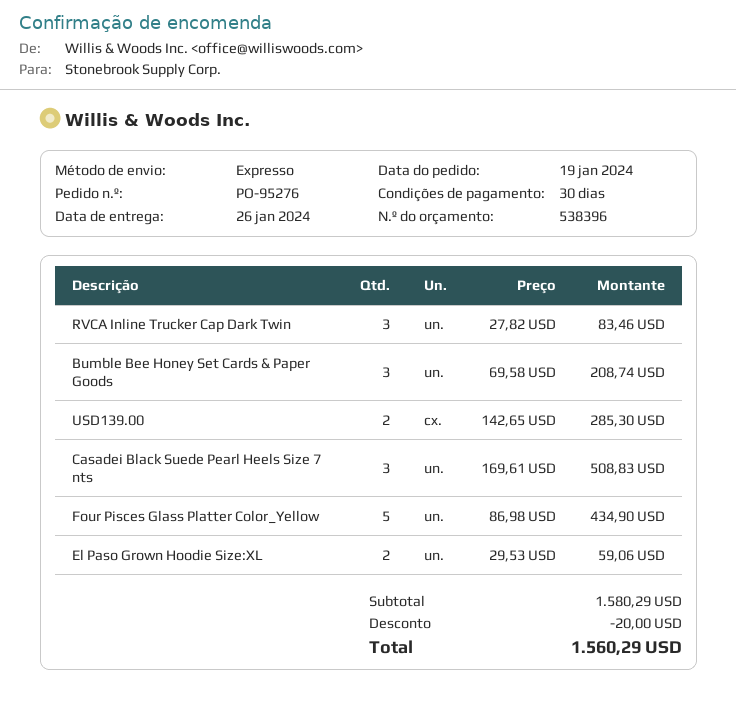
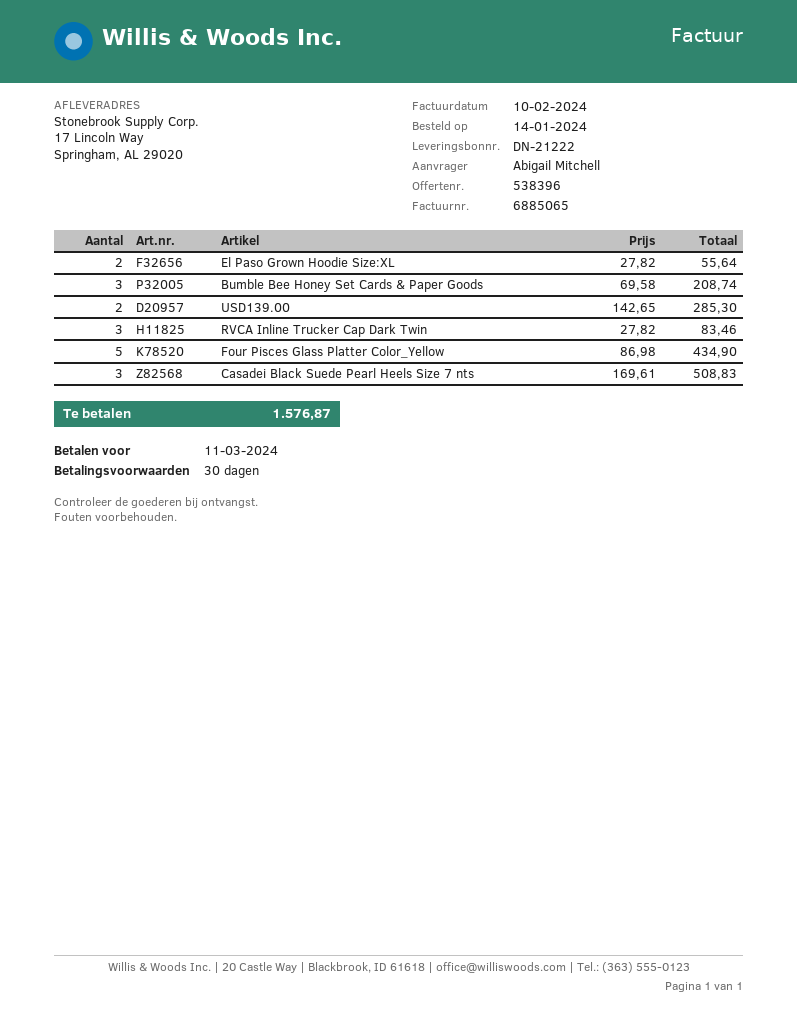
order date: 2024-01-19 -> 2024-01-14
El Paso Grown Hoodie Size:XL: 2 x 29.53 = 59.06 -> 2 x 27.82 = 55.64
discount: 20.00 -> none
total: 1560.29 -> 1576.87

